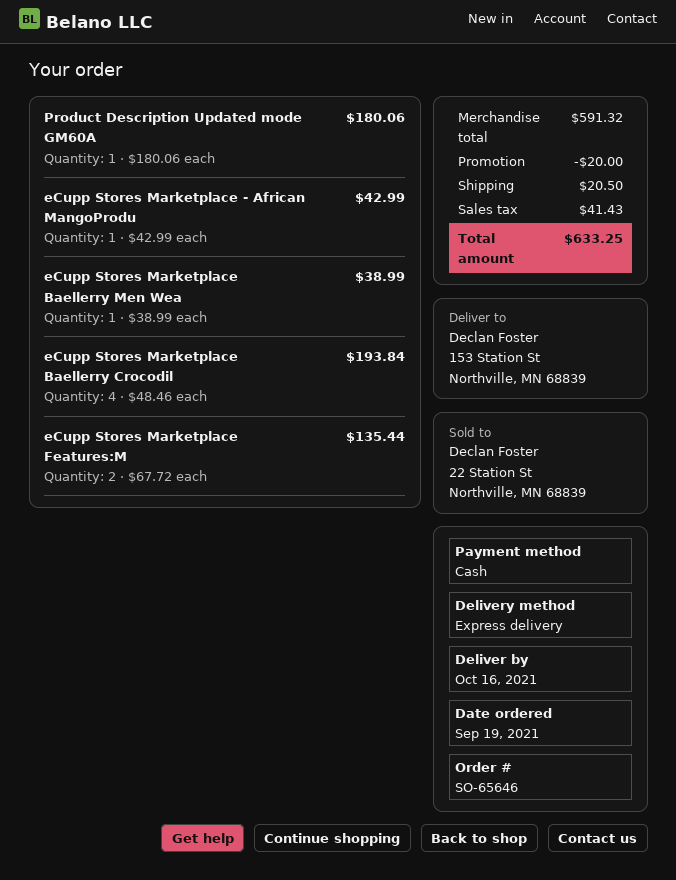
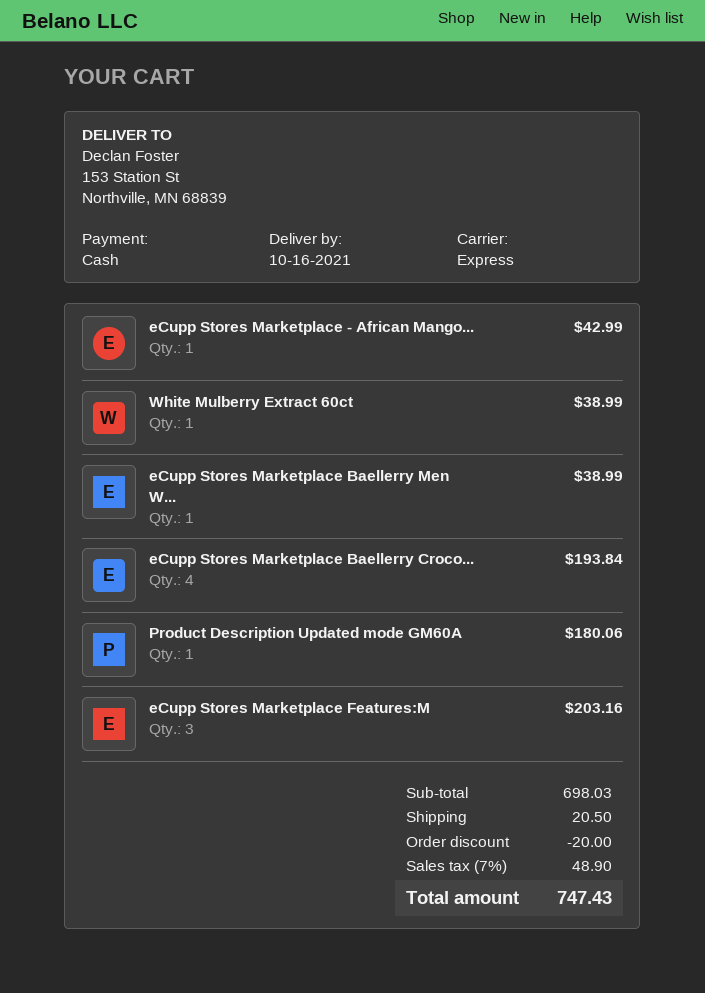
eCupp Stores Marketplace Features:M: 2 for 135.44 -> 3 for 203.16
White Mulberry Extract 60ct: none -> 1 for 38.99
subtotal: 591.32 -> 698.03
tax: 41.43 -> 48.90
total: 633.25 -> 747.43

